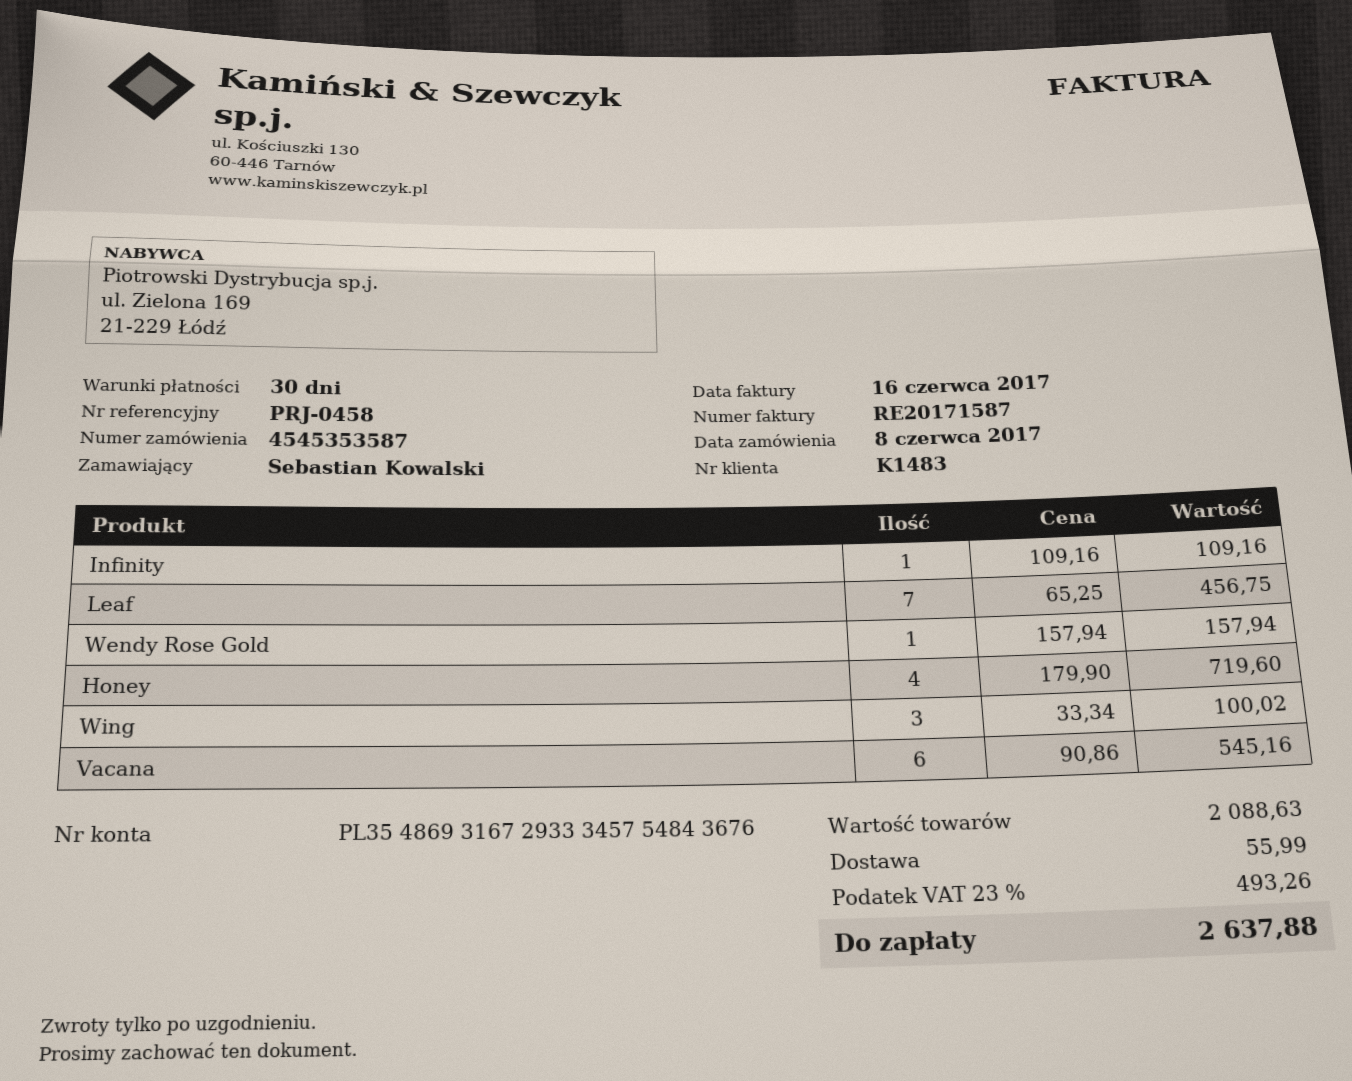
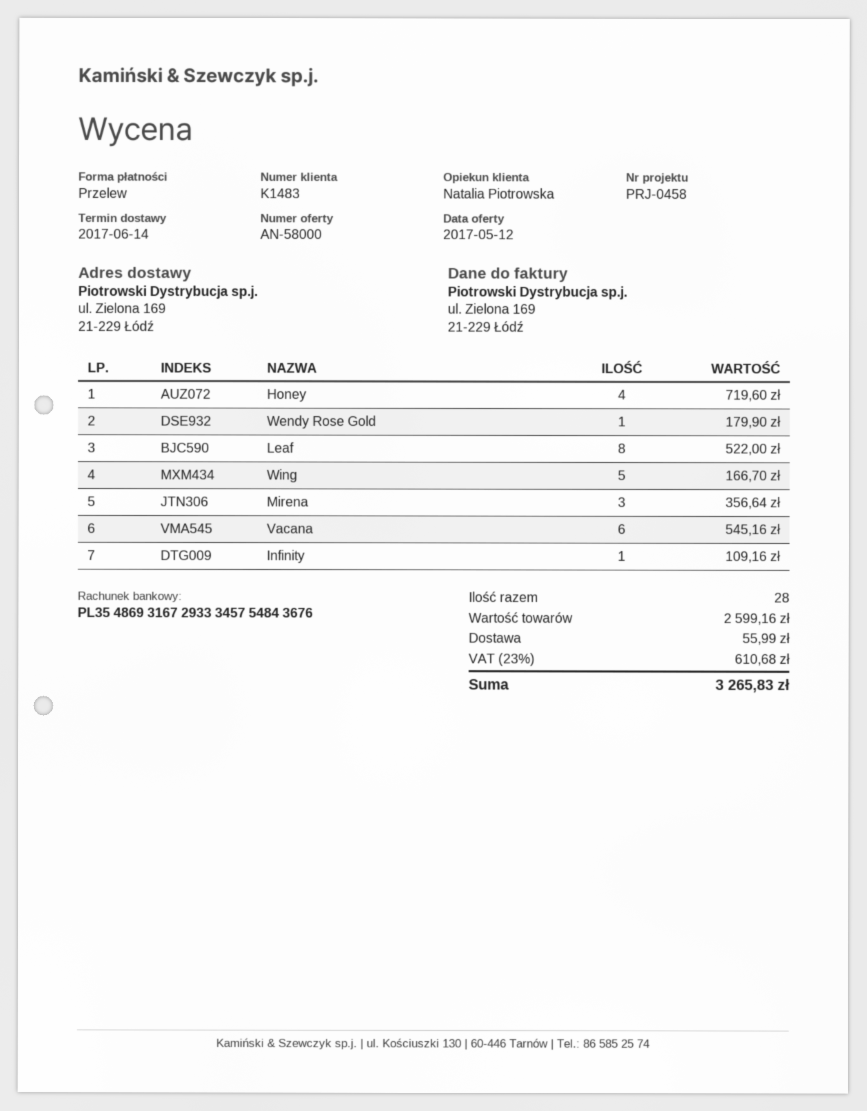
Leaf: 7 for 456.75 -> 8 for 522.00
Wendy Rose Gold: 1 for 157.94 -> 1 for 179.90
Wing: 3 for 100.02 -> 5 for 166.70
Mirena: none -> 3 for 356.64
subtotal: 2088.63 -> 2599.16
tax: 23% = 493.26 -> 23% = 610.68
total: 2637.88 -> 3265.83

